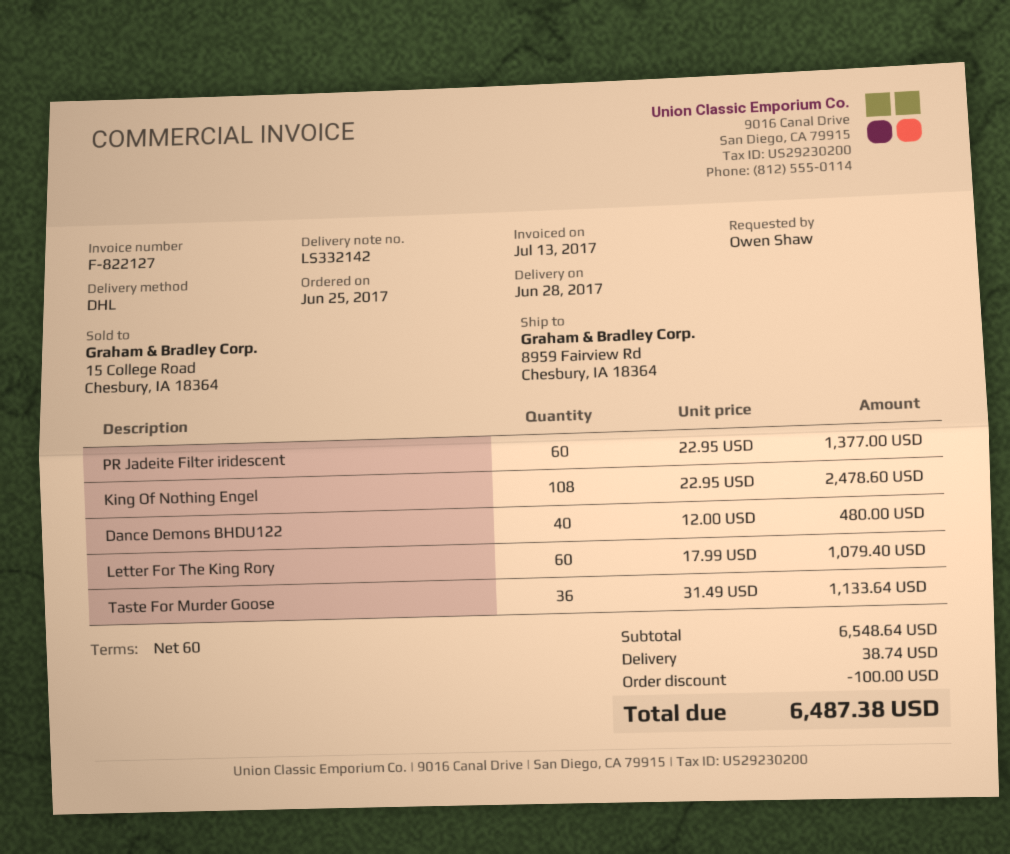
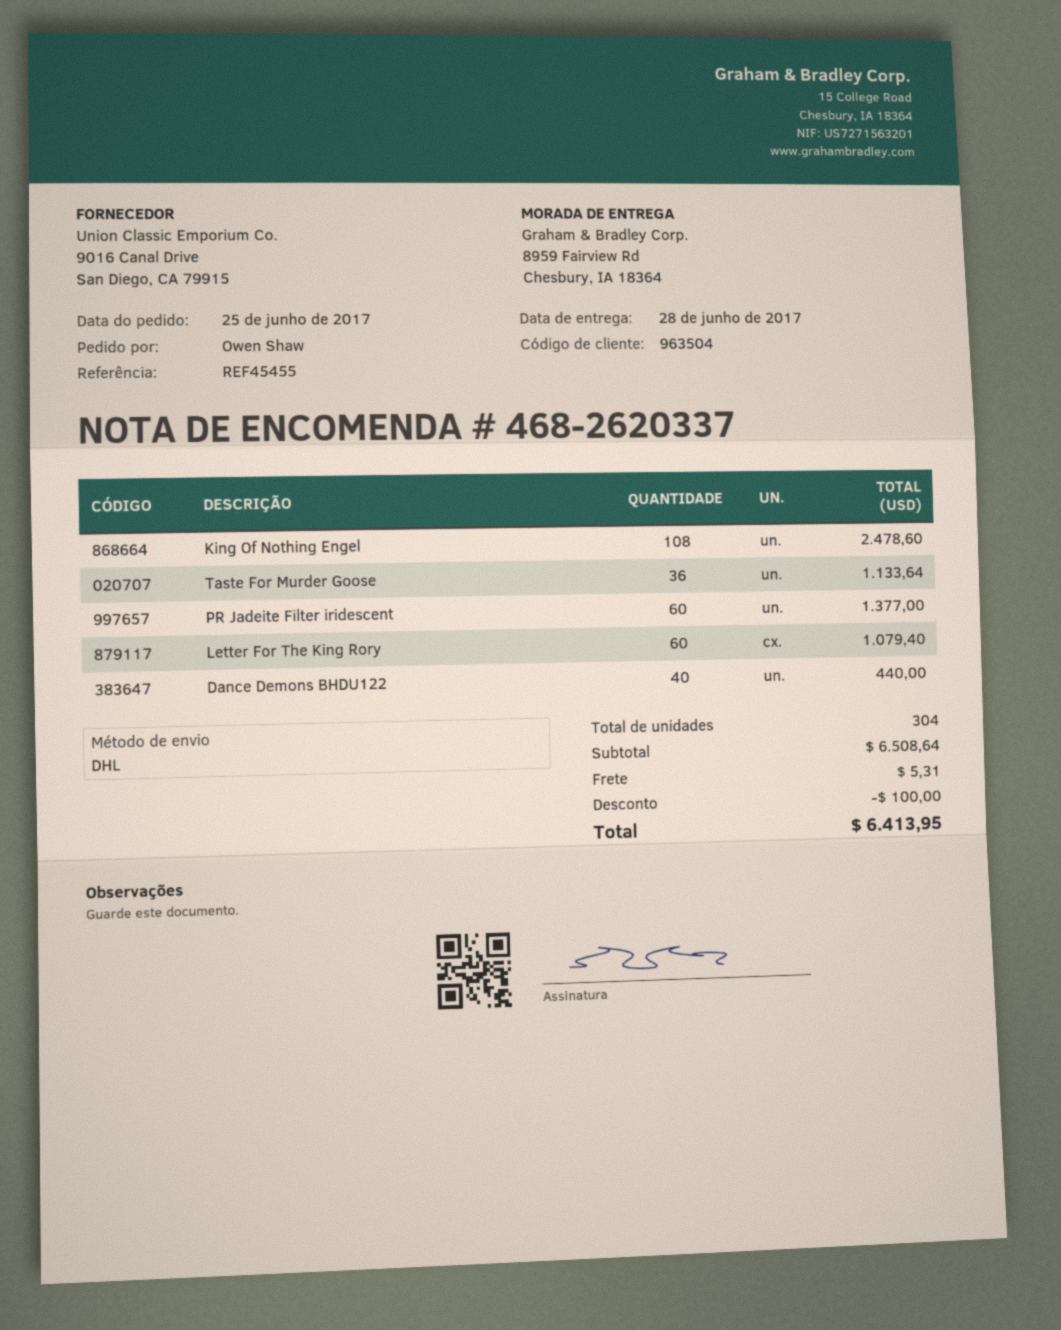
Dance Demons BHDU122: 40 for 480.00 -> 40 for 440.00
subtotal: 6548.64 -> 6508.64
shipping: 38.74 -> 5.31
total: 6487.38 -> 6413.95

